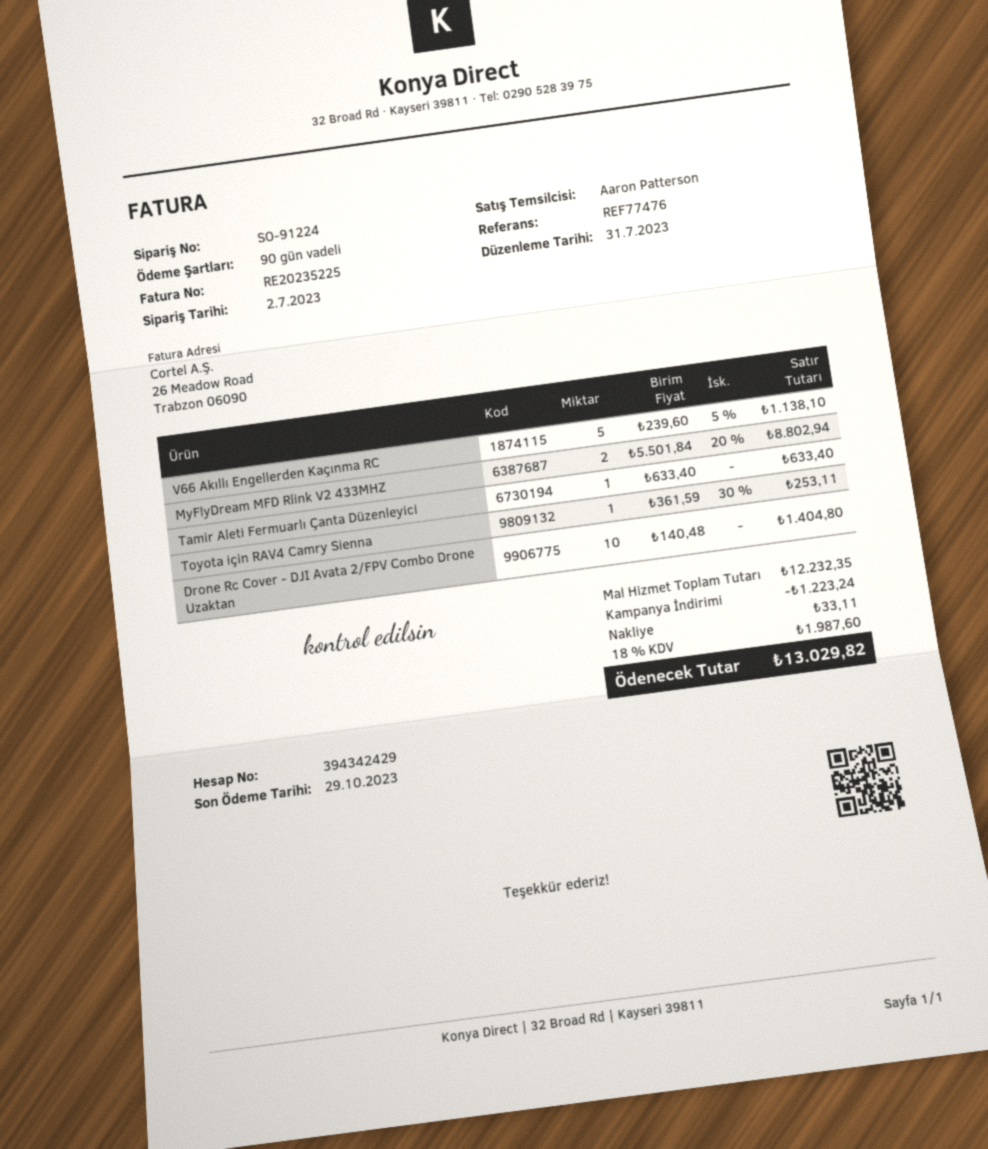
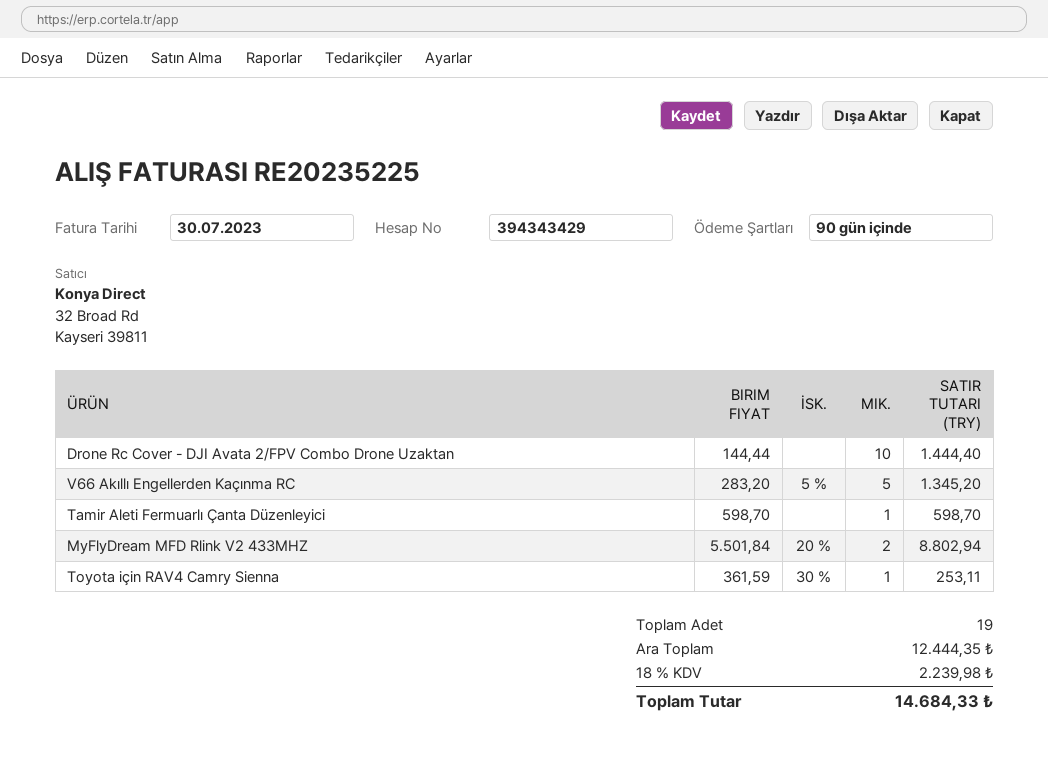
invoice date: 2023-07-31 -> 2023-07-30
bank account: 394342429 -> 394343429
V66 Akıllı Engellerden Kaçınma RC: 5 x 239.60 - 5% = 1138.10 -> 5 x 283.20 - 5% = 1345.20
Tamir Aleti Fermuarlı Çanta Düzenleyici: 1 x 633.40 = 633.40 -> 1 x 598.70 = 598.70
Drone Rc Cover - DJI Avata 2/FPV Combo Drone Uzaktan: 10 x 140.48 = 1404.80 -> 10 x 144.44 = 1444.40
subtotal: 12232.35 -> 12444.35
discount: 1223.24 -> none
shipping: 33.11 -> none
tax: 18% = 1987.60 -> 18% = 2239.98
total: 13029.82 -> 14684.33

